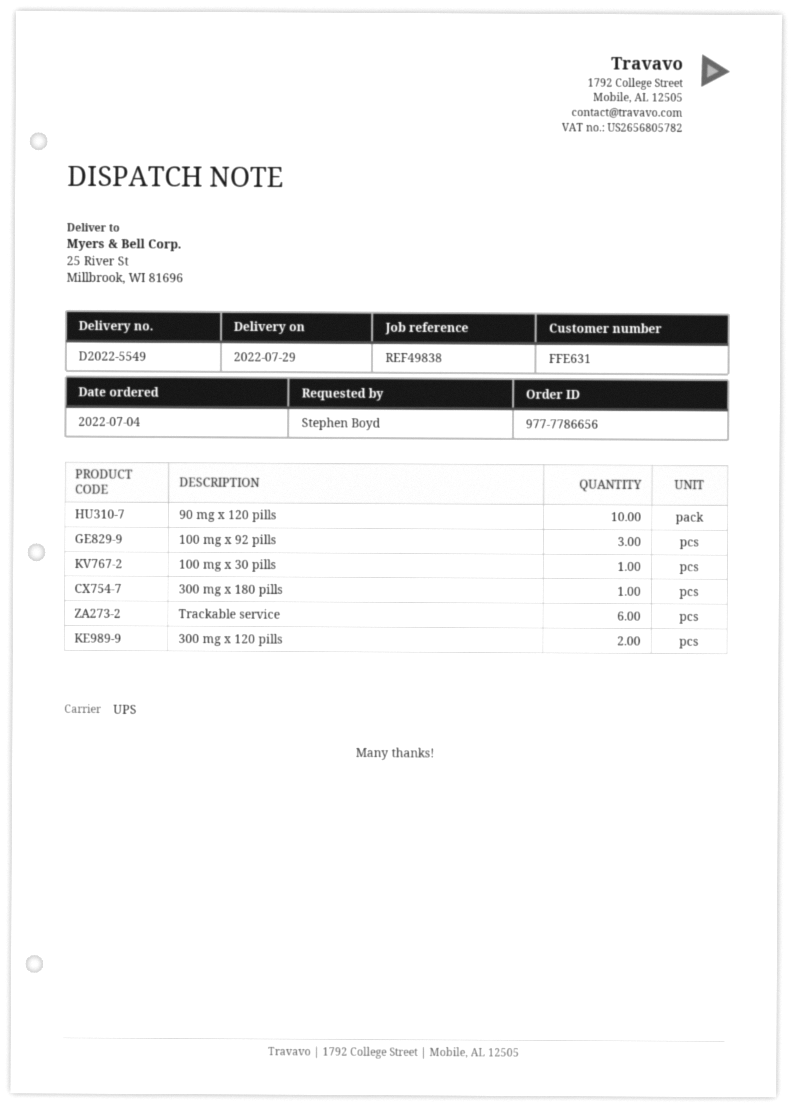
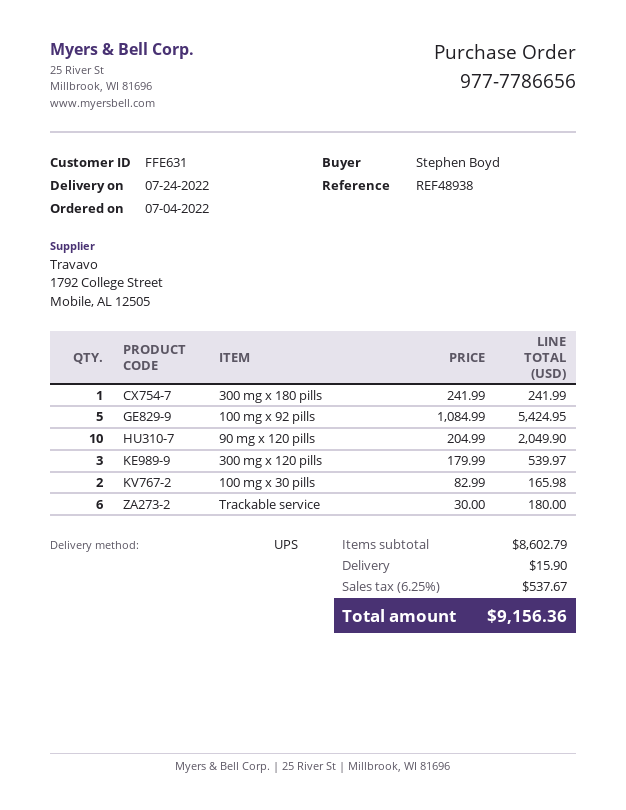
delivery date: 2022-07-29 -> 2022-07-24
reference: REF49838 -> REF48938
100 mg x 92 pills: 3 -> 5
100 mg x 30 pills: 1 -> 2
300 mg x 120 pills: 2 -> 3

